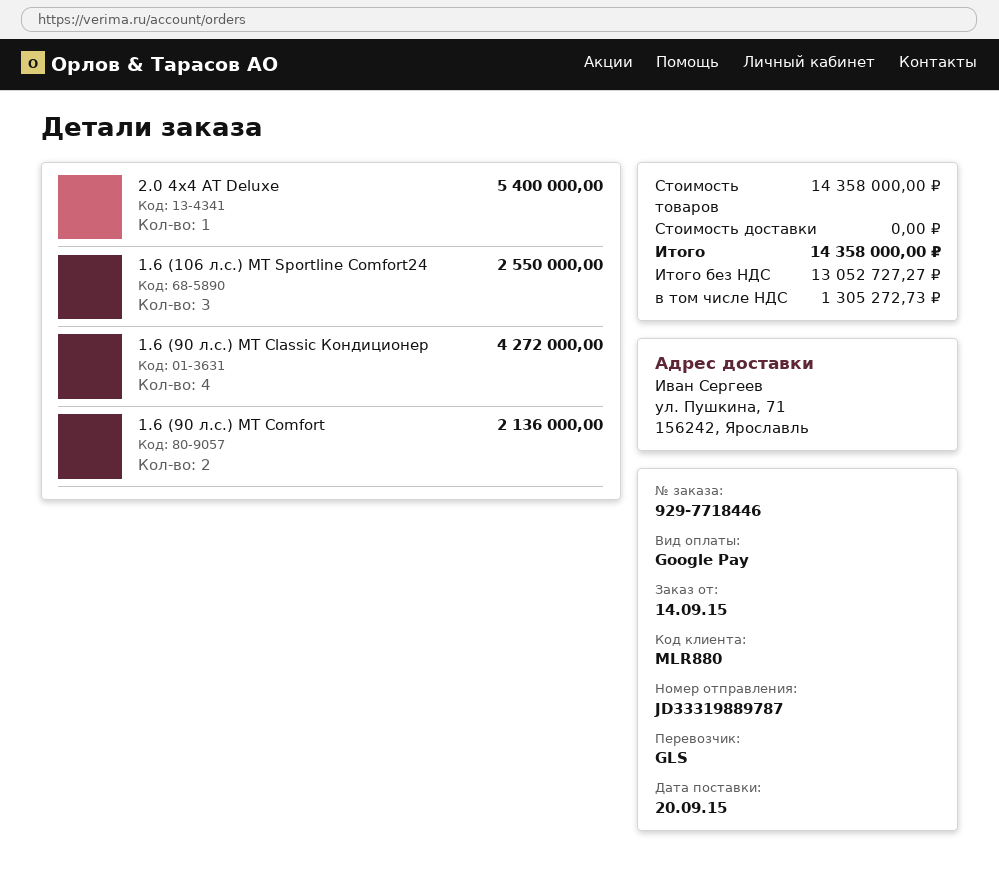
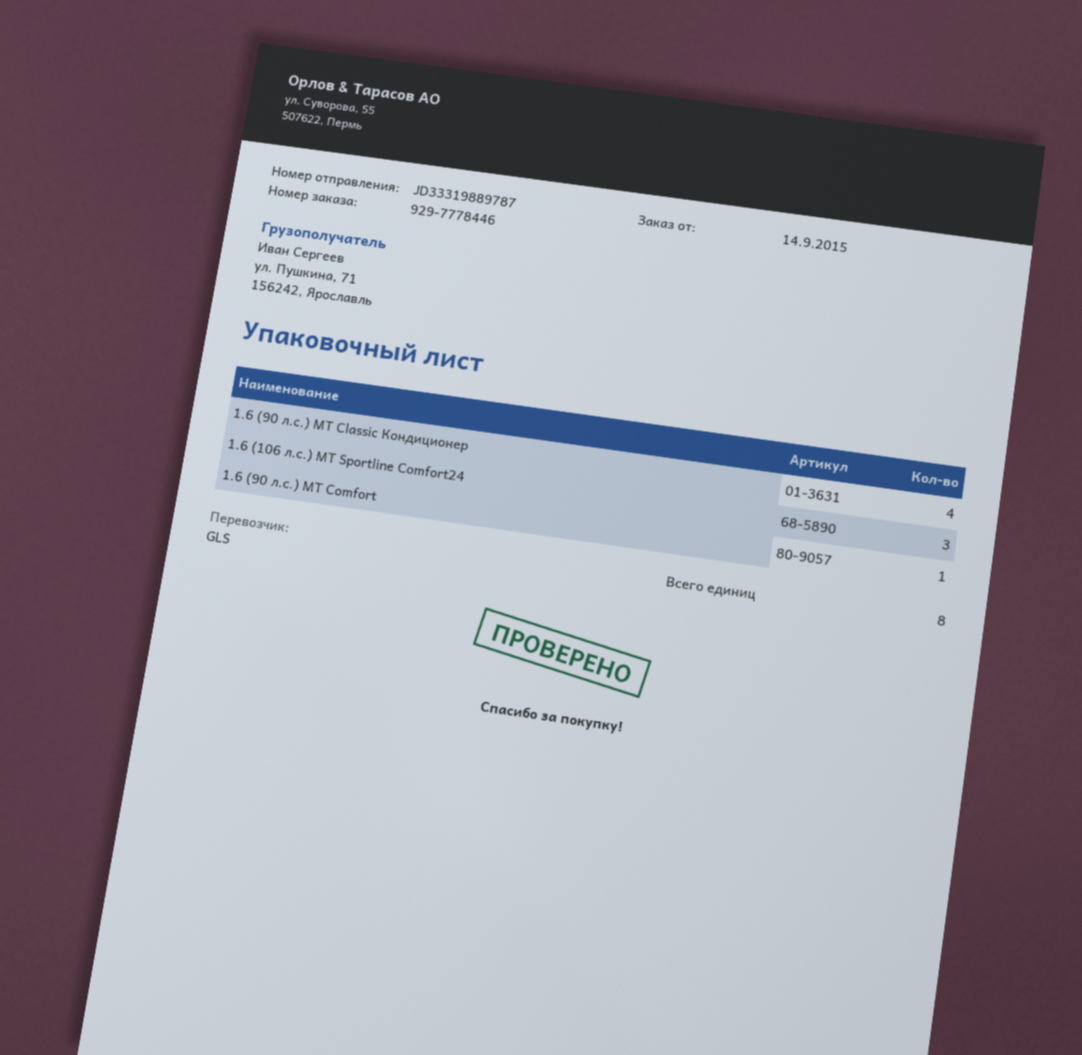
order number: 929-7718446 -> 929-7778446
2.0 4x4 AT Deluxe: 1 -> none
1.6 (90 л.с.) MT Comfort: 2 -> 1

